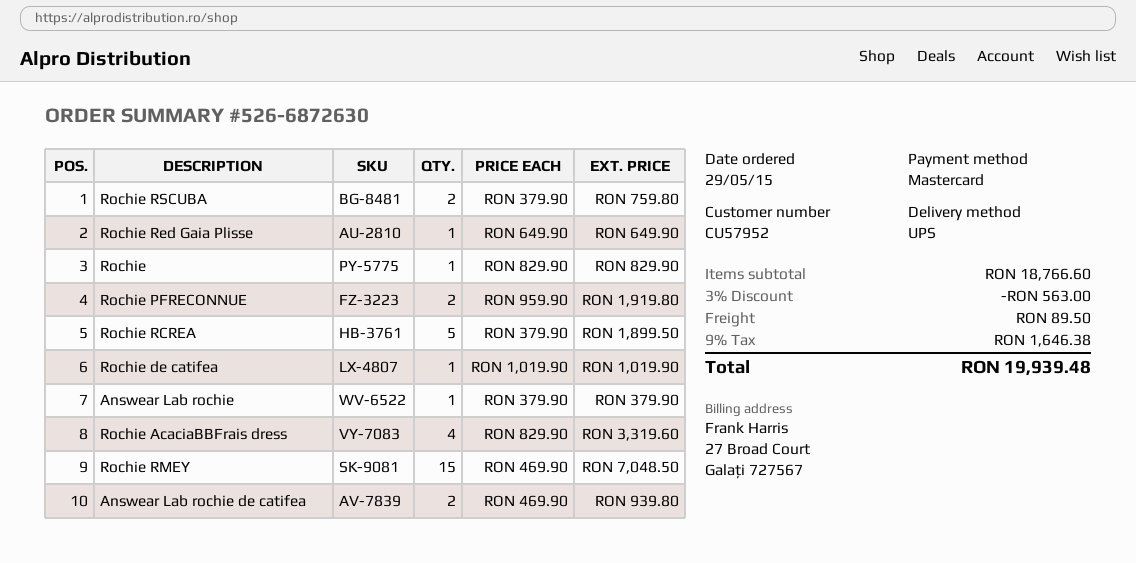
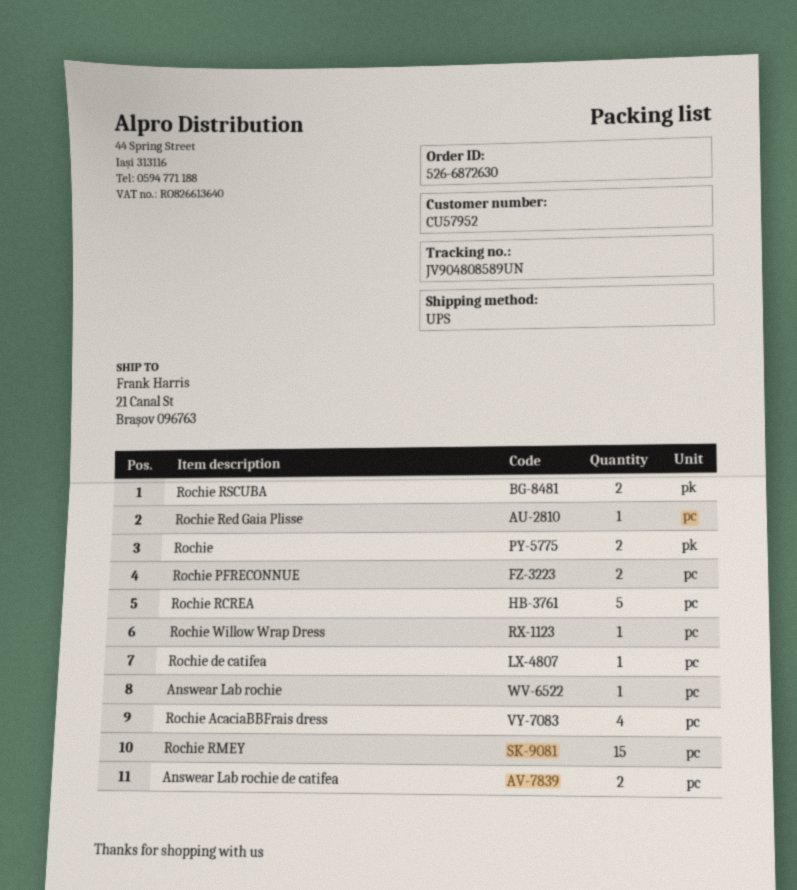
Rochie: 1 -> 2
Rochie Willow Wrap Dress: none -> 1

